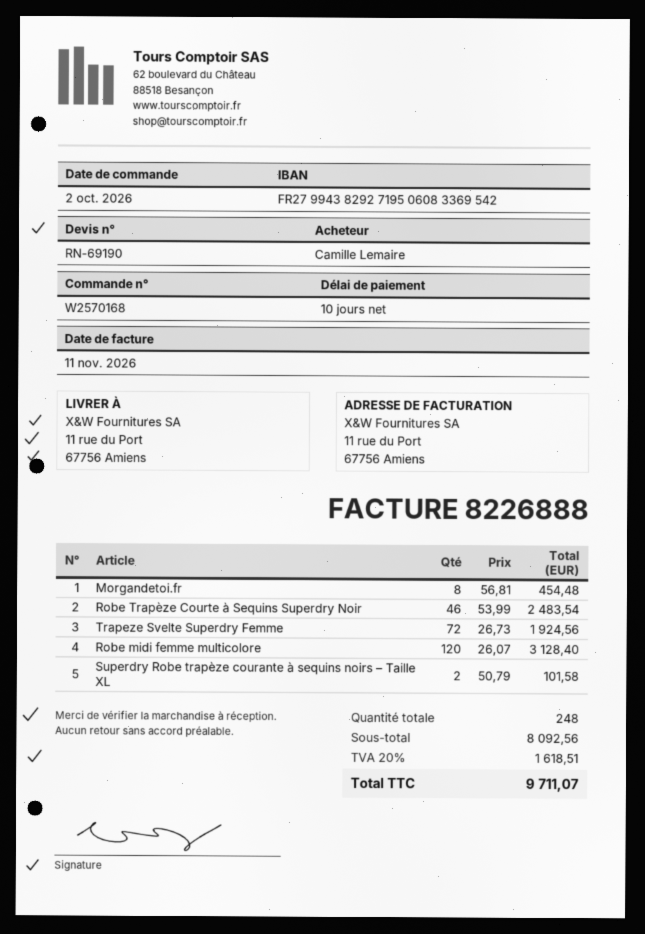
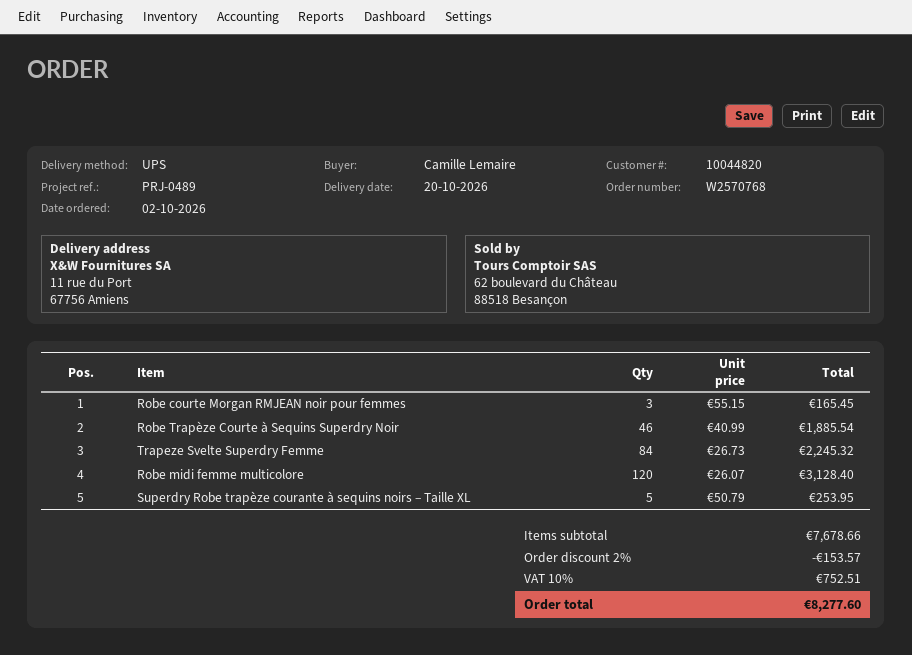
order number: W2570168 -> W2570768
Morgandetoi.fr: 8 x 56.81 = 454.48 -> none
Robe Trapèze Courte à Sequins Superdry Noir: 46 x 53.99 = 2483.54 -> 46 x 40.99 = 1885.54
Trapeze Svelte Superdry Femme: 72 x 26.73 = 1924.56 -> 84 x 26.73 = 2245.32
Superdry Robe trapèze courante à sequins noirs – Taille XL: 2 x 50.79 = 101.58 -> 5 x 50.79 = 253.95
Robe courte Morgan RMJEAN noir pour femmes: none -> 3 x 55.15 = 165.45
subtotal: 8092.56 -> 7678.66
discount: none -> 2% = 153.57
tax: 20% = 1618.51 -> 10% = 752.51
total: 9711.07 -> 8277.60

